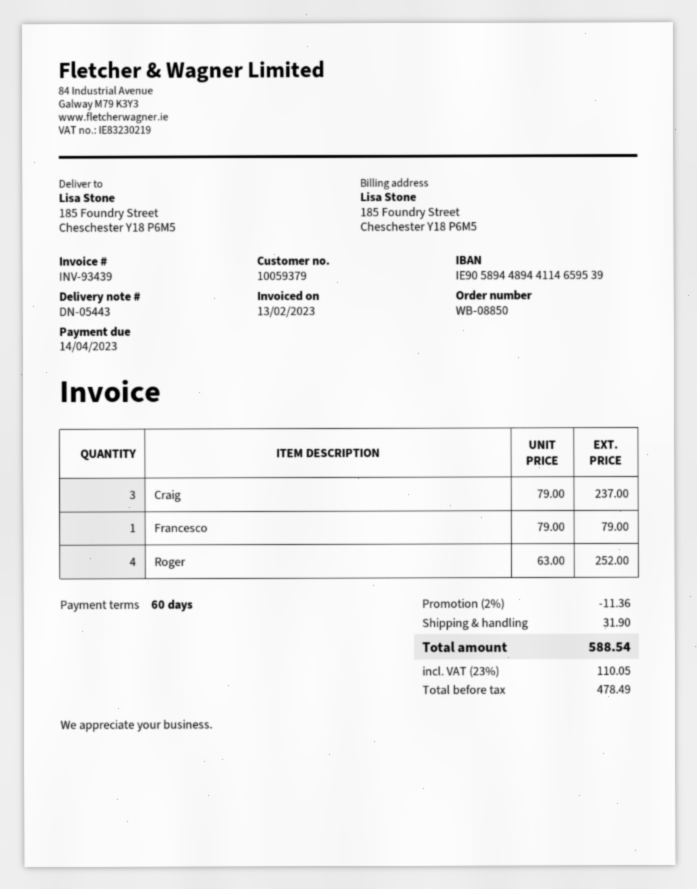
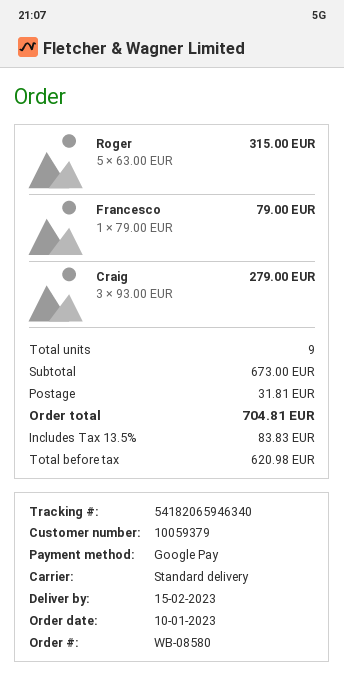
order number: WB-08850 -> WB-08580
Craig: 3 x 79.00 = 237.00 -> 3 x 93.00 = 279.00
Roger: 4 x 63.00 = 252.00 -> 5 x 63.00 = 315.00
discount: 2% = 11.36 -> none
shipping: 31.90 -> 31.81
net: 478.49 -> 620.98
tax: 23% = 110.05 -> 13.5% = 83.83
total: 588.54 -> 704.81

